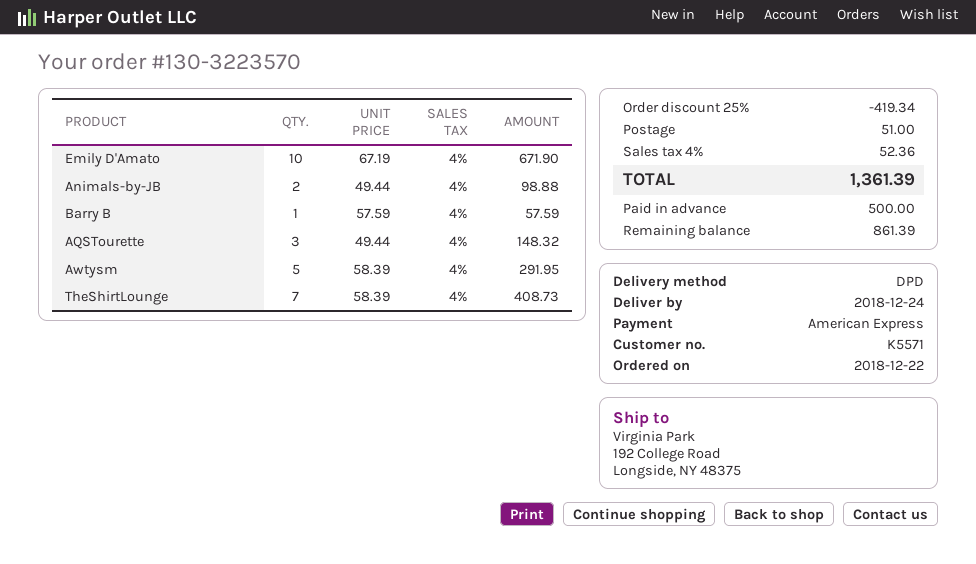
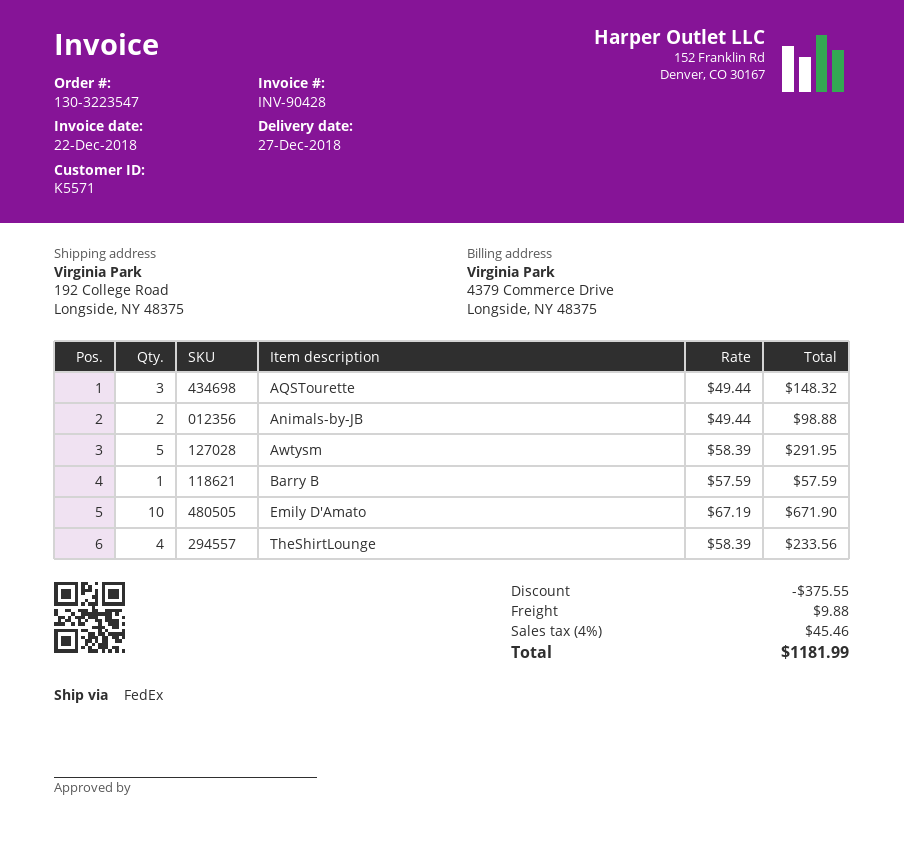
order number: 130-3223570 -> 130-3223547
delivery date: 2018-12-24 -> 2018-12-27
shipping method: DPD -> FedEx
TheShirtLounge: 7 x 58.39 = 408.73 -> 4 x 58.39 = 233.56
discount: 419.34 -> 375.55
shipping: 51.00 -> 9.88
tax: 4% = 52.36 -> 4% = 45.46
total: 1361.39 -> 1181.99

